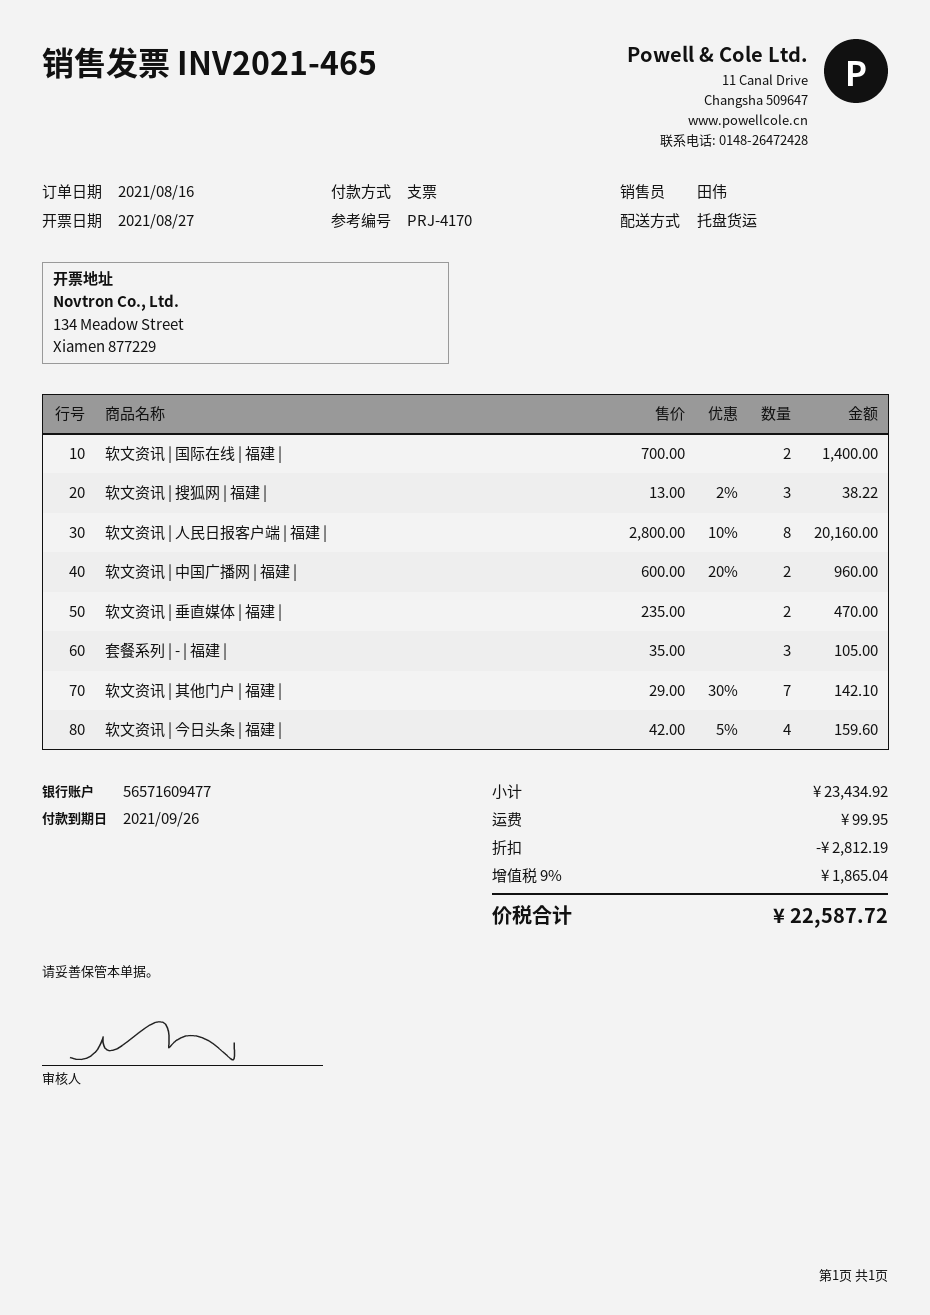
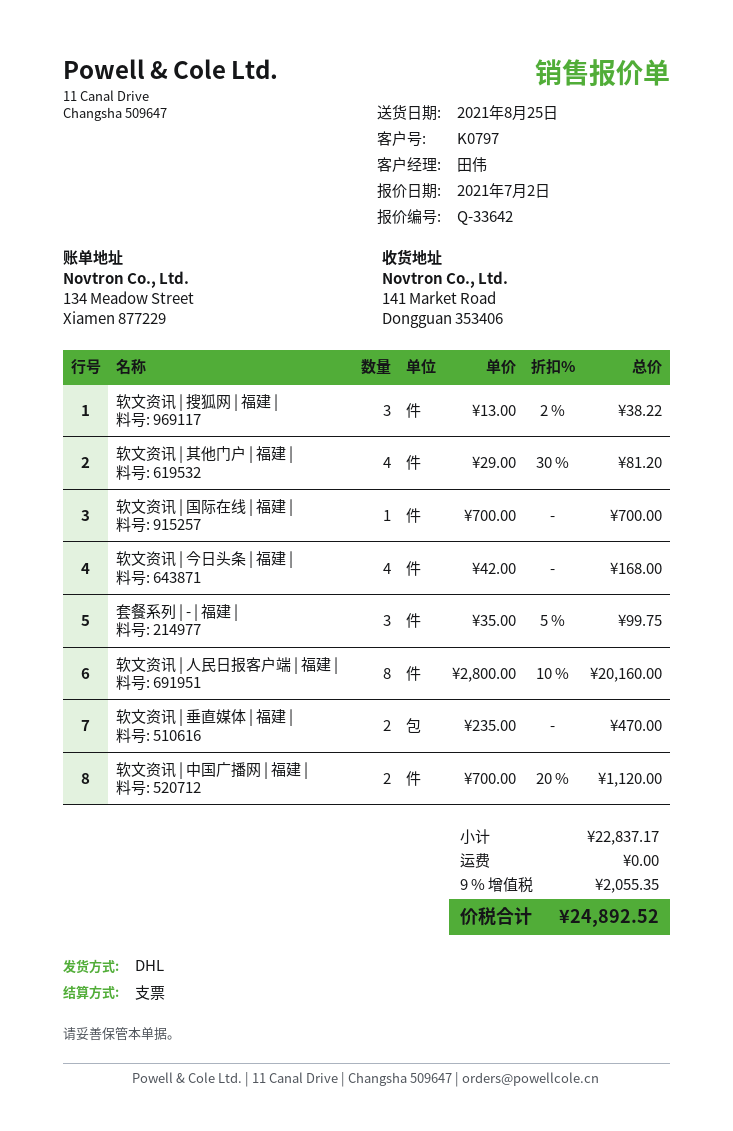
shipping method: pallet freight -> DHL
软文资讯 | 国际在线 | 福建 |: 2 x 700.00 = 1400.00 -> 1 x 700.00 = 700.00
软文资讯 | 中国广播网 | 福建 |: 2 x 600.00 - 20% = 960.00 -> 2 x 700.00 - 20% = 1120.00
套餐系列 | - | 福建 |: 3 x 35.00 = 105.00 -> 3 x 35.00 - 5% = 99.75
软文资讯 | 其他门户 | 福建 |: 7 x 29.00 - 30% = 142.10 -> 4 x 29.00 - 30% = 81.20
软文资讯 | 今日头条 | 福建 |: 4 x 42.00 - 5% = 159.60 -> 4 x 42.00 = 168.00
subtotal: 23434.92 -> 22837.17
discount: 2812.19 -> none
shipping: 99.95 -> 0.00
tax: 9% = 1865.04 -> 9% = 2055.35
total: 22587.72 -> 24892.52

